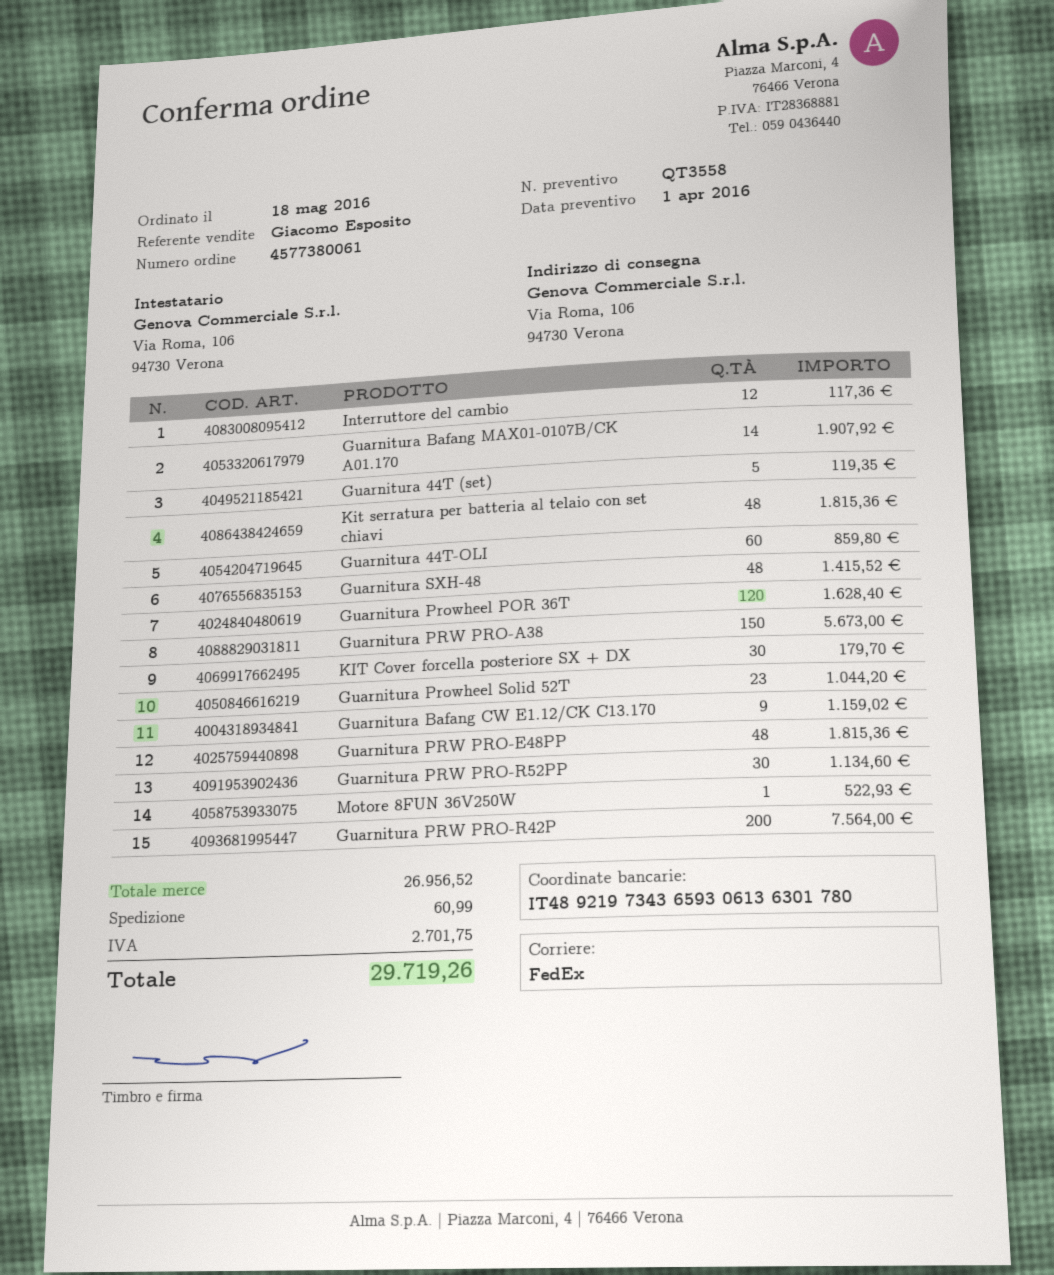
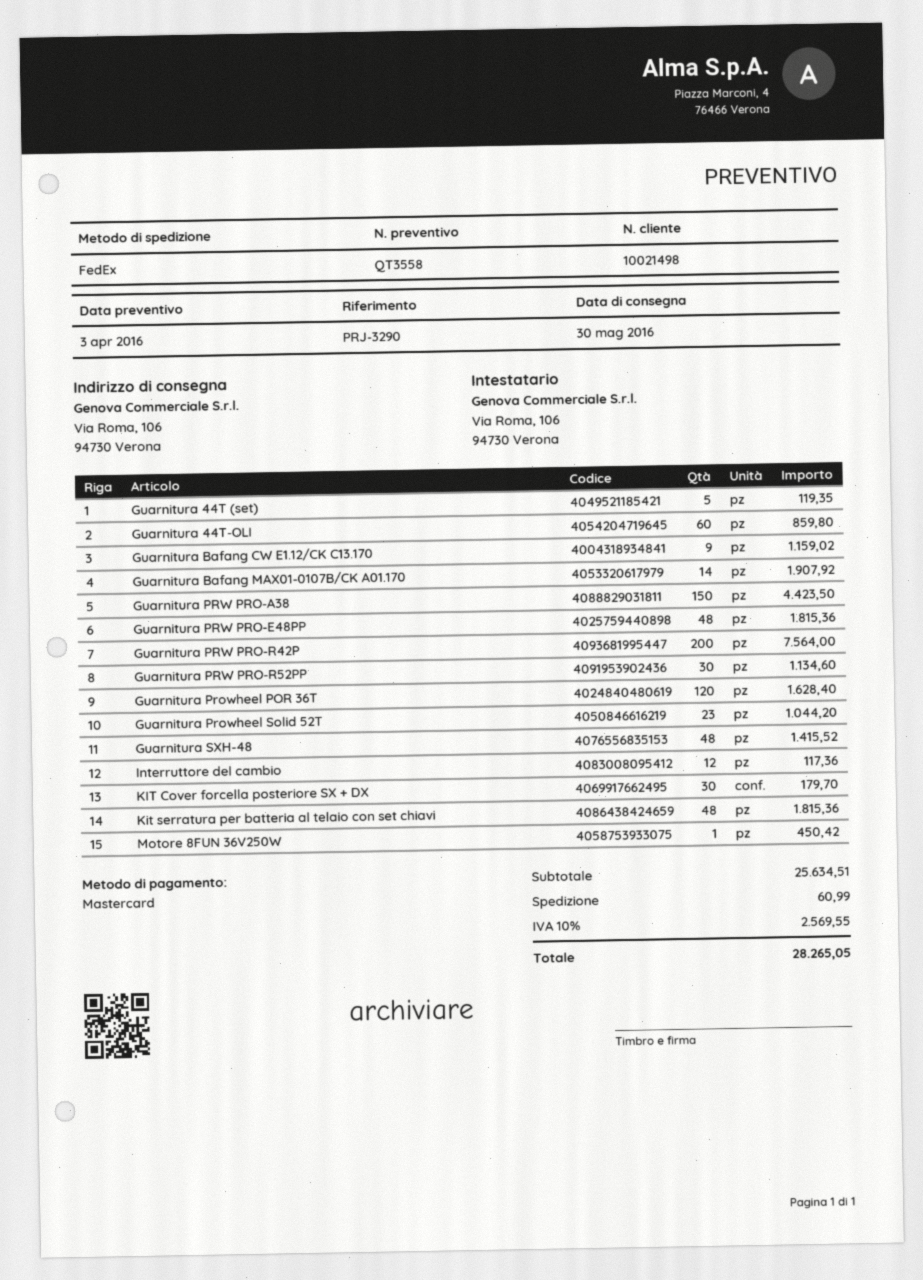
quote date: 2016-04-01 -> 2016-04-03
Guarnitura PRW PRO-A38: 150 for 5673.00 -> 150 for 4423.50
Motore 8FUN 36V250W: 1 for 522.93 -> 1 for 450.42
subtotal: 26956.52 -> 25634.51
tax: 2701.75 -> 2569.55
total: 29719.26 -> 28265.05

